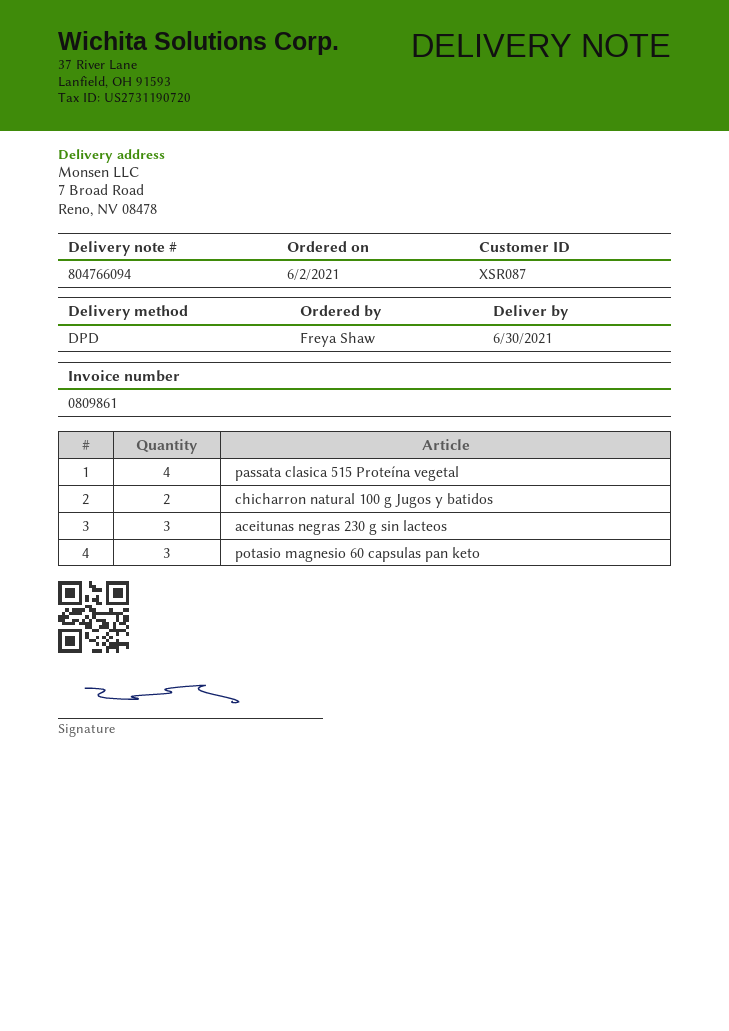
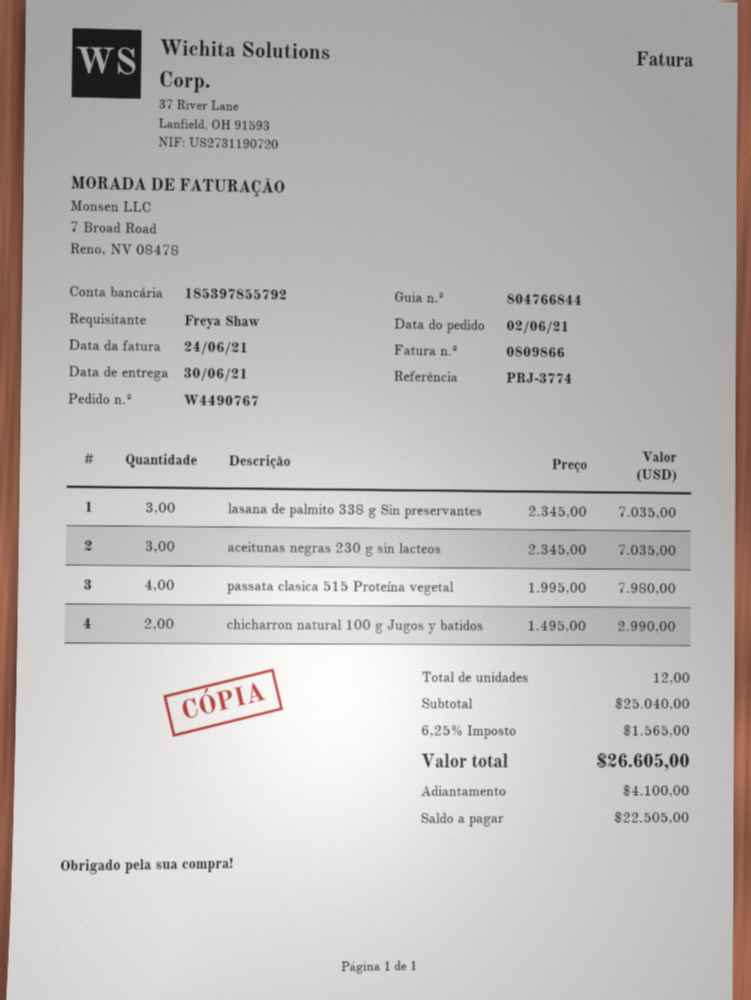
delivery note number: 804766094 -> 804766844
invoice number: 0809861 -> 0809866
potasio magnesio 60 capsulas pan keto: 3 -> none
lasana de palmito 338 g Sin preservantes: none -> 3

